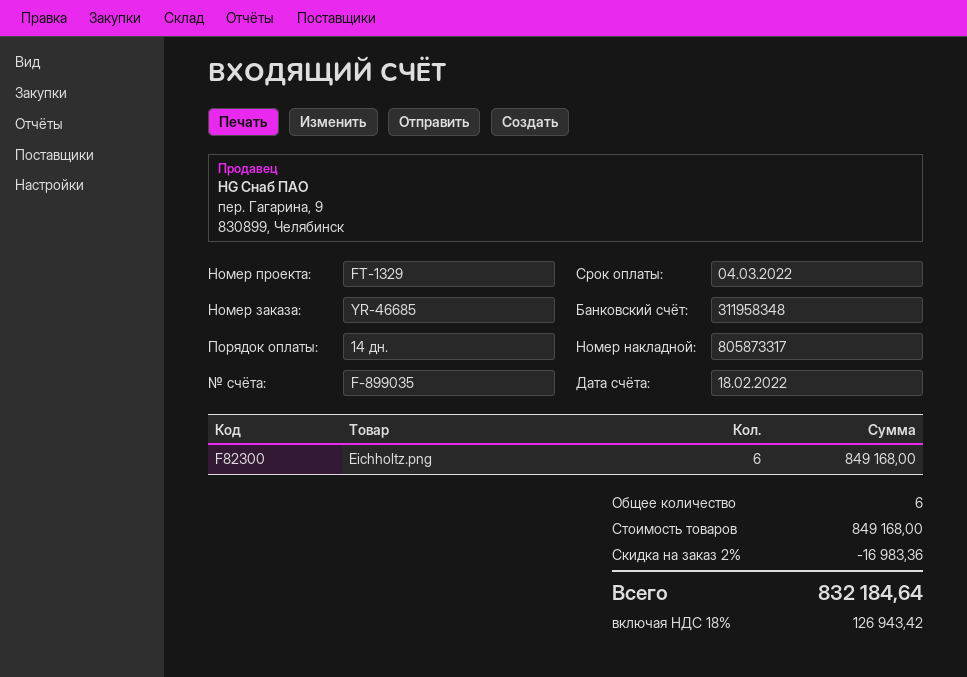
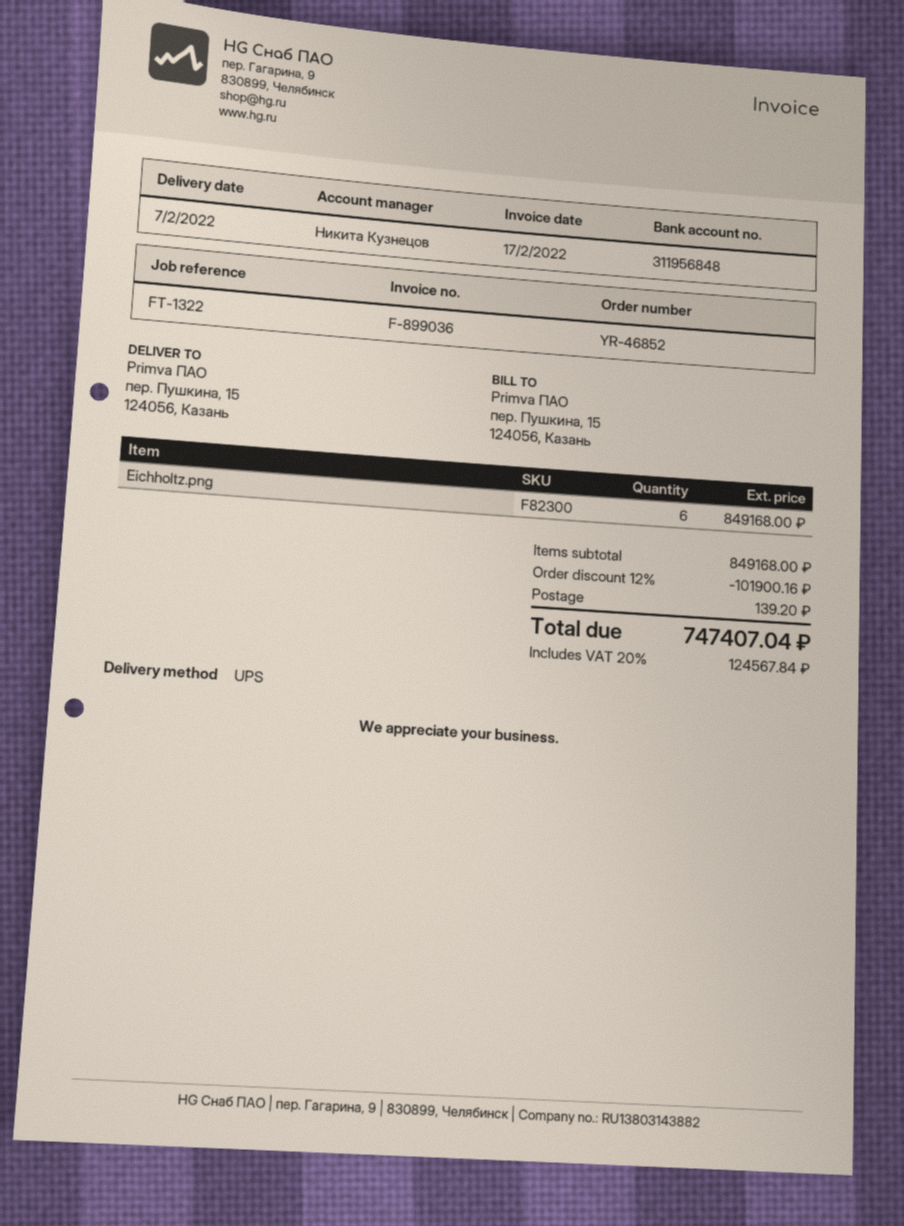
order number: YR-46685 -> YR-46852
invoice number: F-899035 -> F-899036
invoice date: 2022-02-18 -> 2022-02-17
reference: FT-1329 -> FT-1322
bank account: 311958348 -> 311956848
discount: 2% = 16983.36 -> 12% = 101900.16
shipping: none -> 139.20
tax: 18% = 126943.42 -> 20% = 124567.84
total: 832184.64 -> 747407.04

